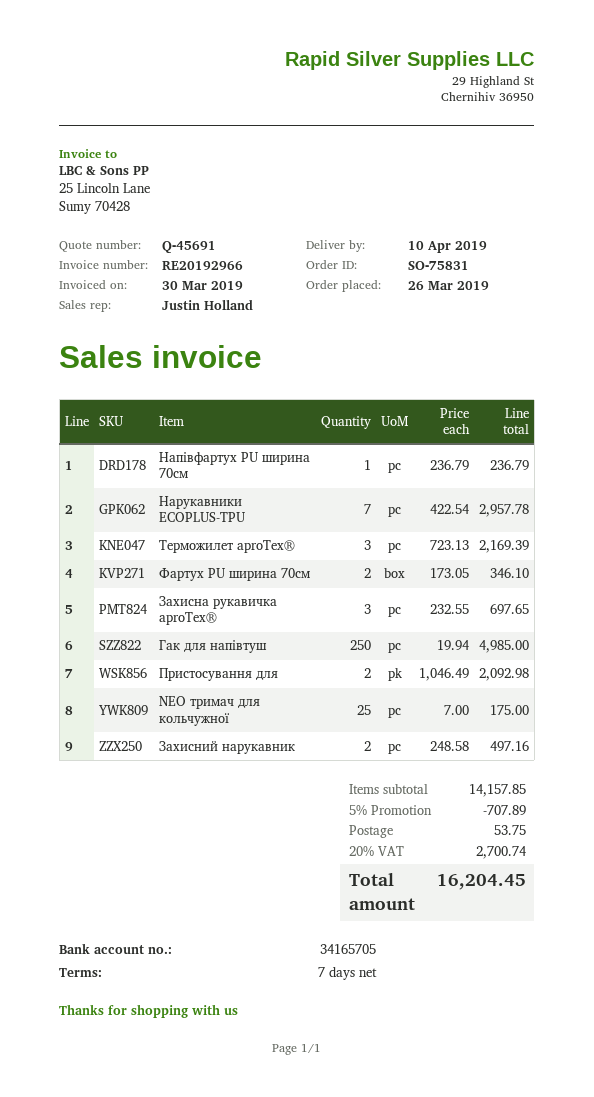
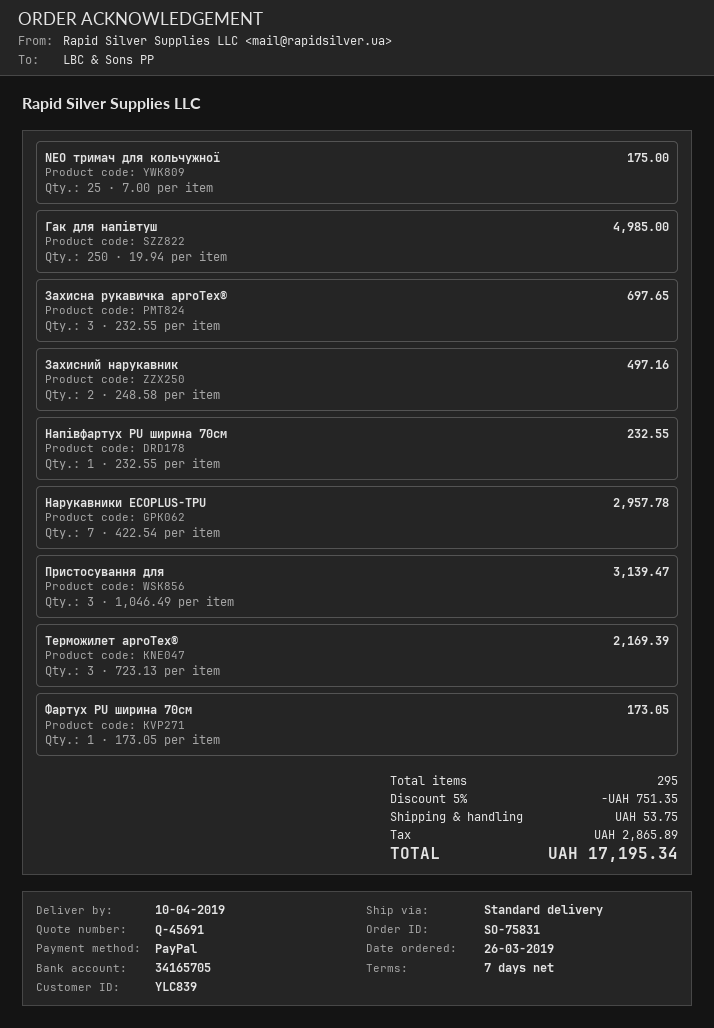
Напівфартух PU ширина 70см: 1 x 236.79 = 236.79 -> 1 x 232.55 = 232.55
Фартух PU ширина 70см: 2 x 173.05 = 346.10 -> 1 x 173.05 = 173.05
Пристосування для: 2 x 1046.49 = 2092.98 -> 3 x 1046.49 = 3139.47
discount: 5% = 707.89 -> 5% = 751.35
tax: 2700.74 -> 2865.89
total: 16204.45 -> 17195.34

